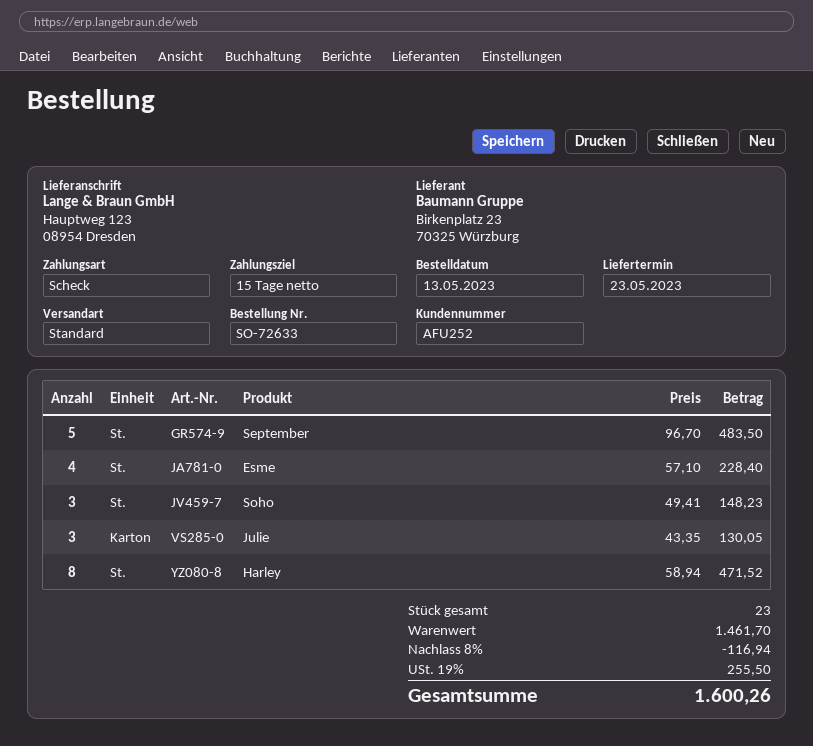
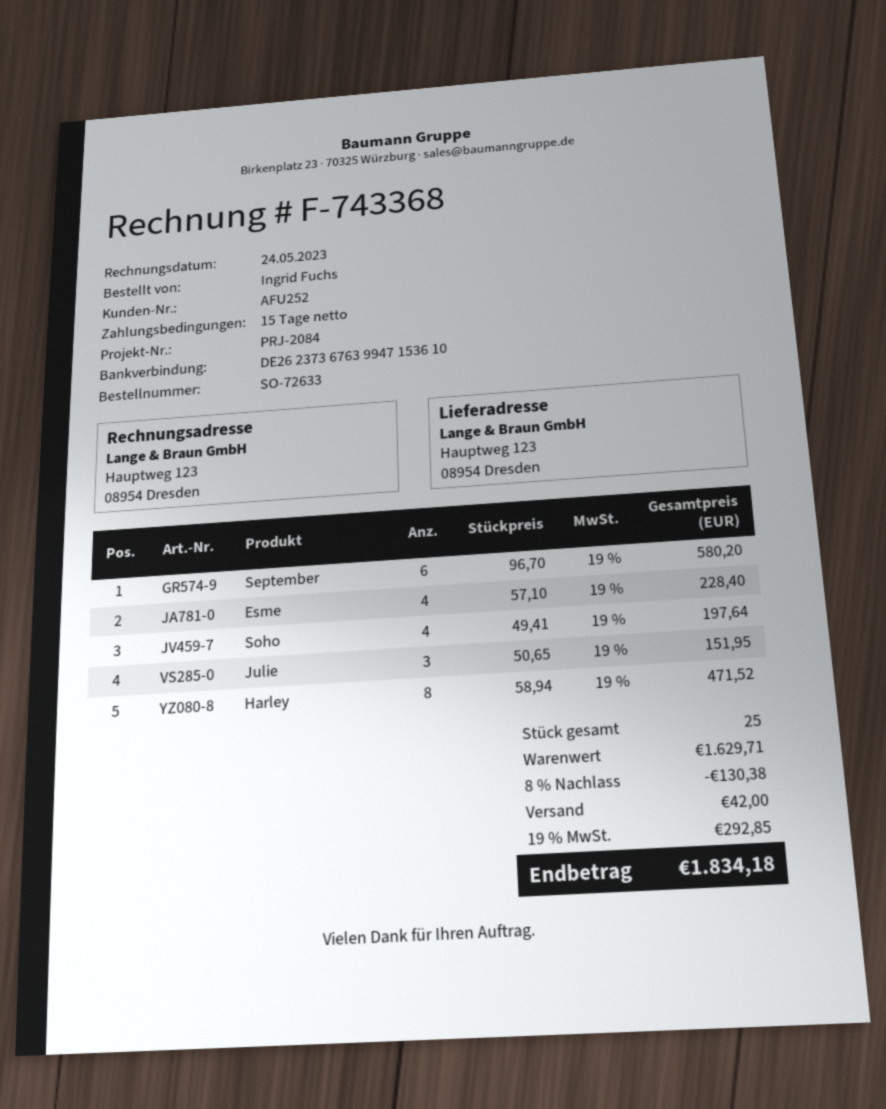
September: 5 x 96.70 = 483.50 -> 6 x 96.70 = 580.20
Soho: 3 x 49.41 = 148.23 -> 4 x 49.41 = 197.64
Julie: 3 x 43.35 = 130.05 -> 3 x 50.65 = 151.95
total quantity: 23 -> 25
subtotal: 1461.70 -> 1629.71
discount: 8% = 116.94 -> 8% = 130.38
shipping: none -> 42.00
tax: 19% = 255.50 -> 19% = 292.85
total: 1600.26 -> 1834.18

